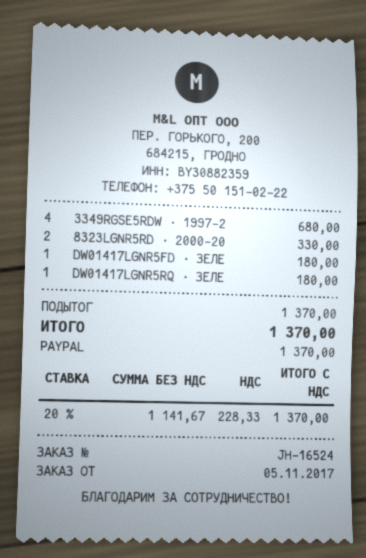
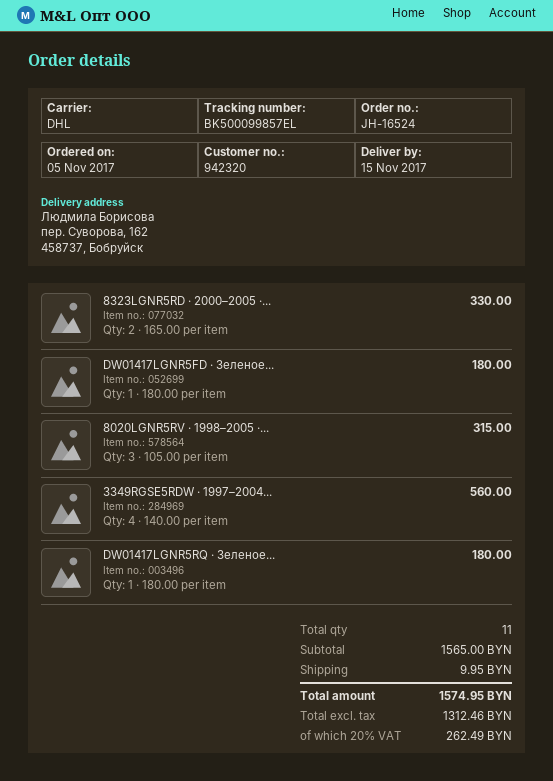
3349RGSE5RDW · 1997–2: 4 for 680.00 -> 4 for 560.00
8020LGNR5RV · 1998–2005 ·...: none -> 3 for 315.00
subtotal: 1370.00 -> 1565.00
shipping: none -> 9.95
net: 1141.67 -> 1312.46
tax: 20% = 228.33 -> 20% = 262.49
total: 1370.00 -> 1574.95

